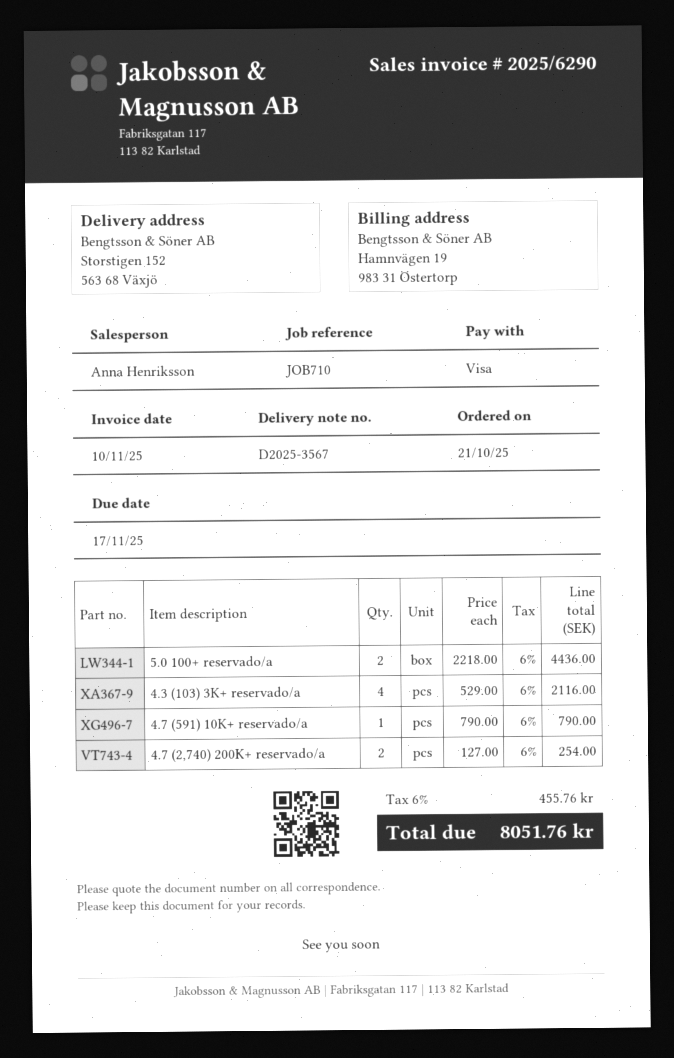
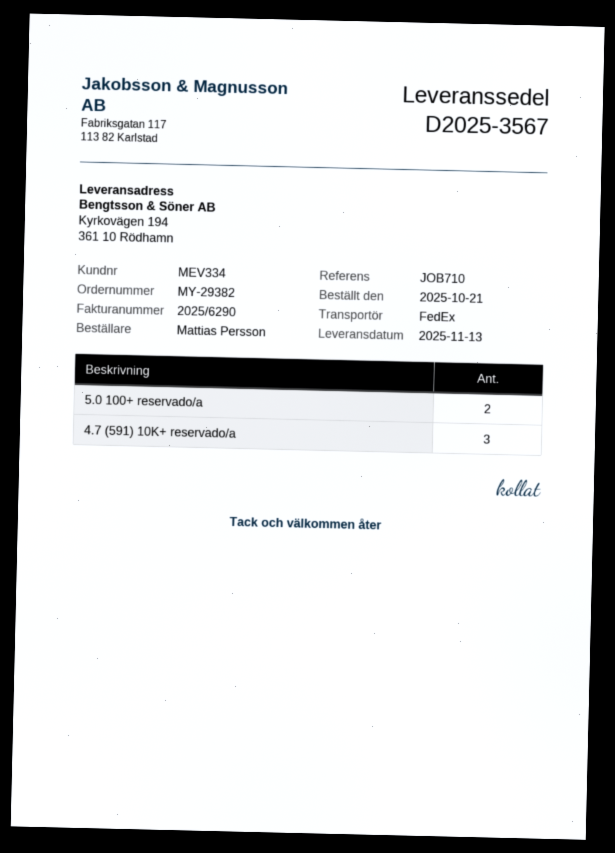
ship to: Storstigen 152, 563 68 Växjö -> Kyrkovägen 194, 361 10 Rödhamn
4.3 (103) 3K+ reservado/a: 4 -> none
4.7 (591) 10K+ reservado/a: 1 -> 3
4.7 (2,740) 200K+ reservado/a: 2 -> none

